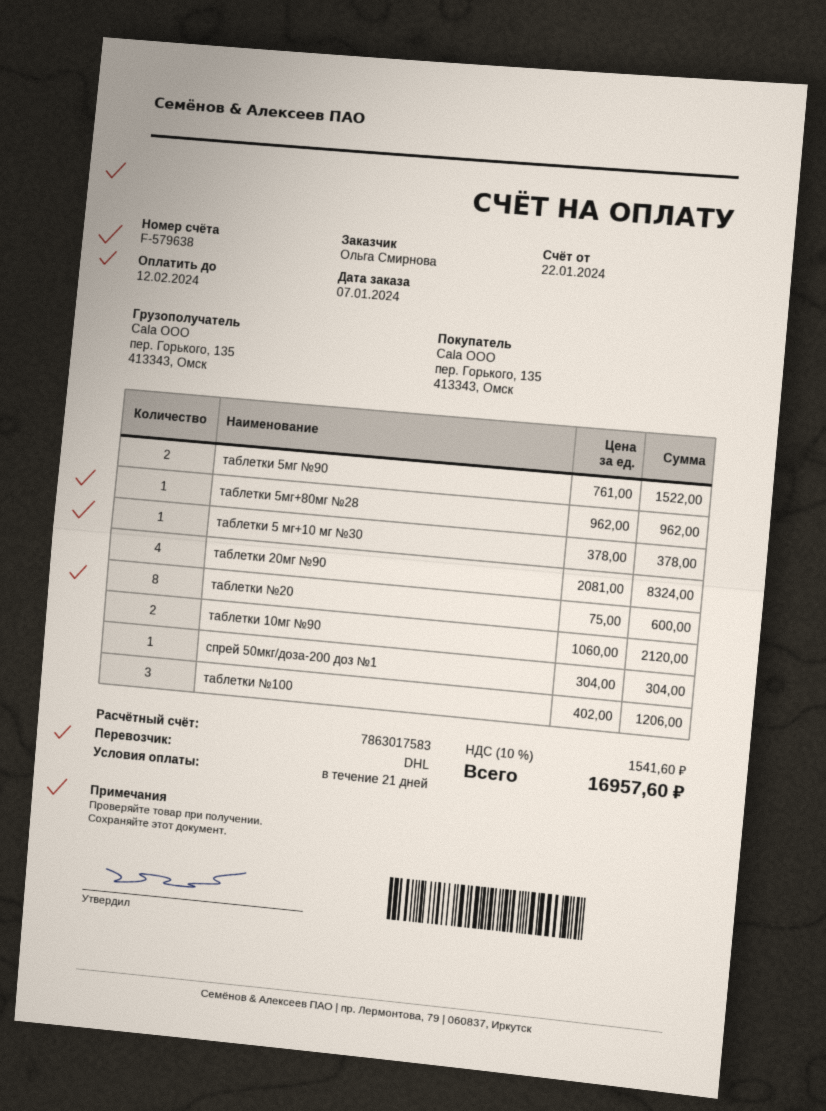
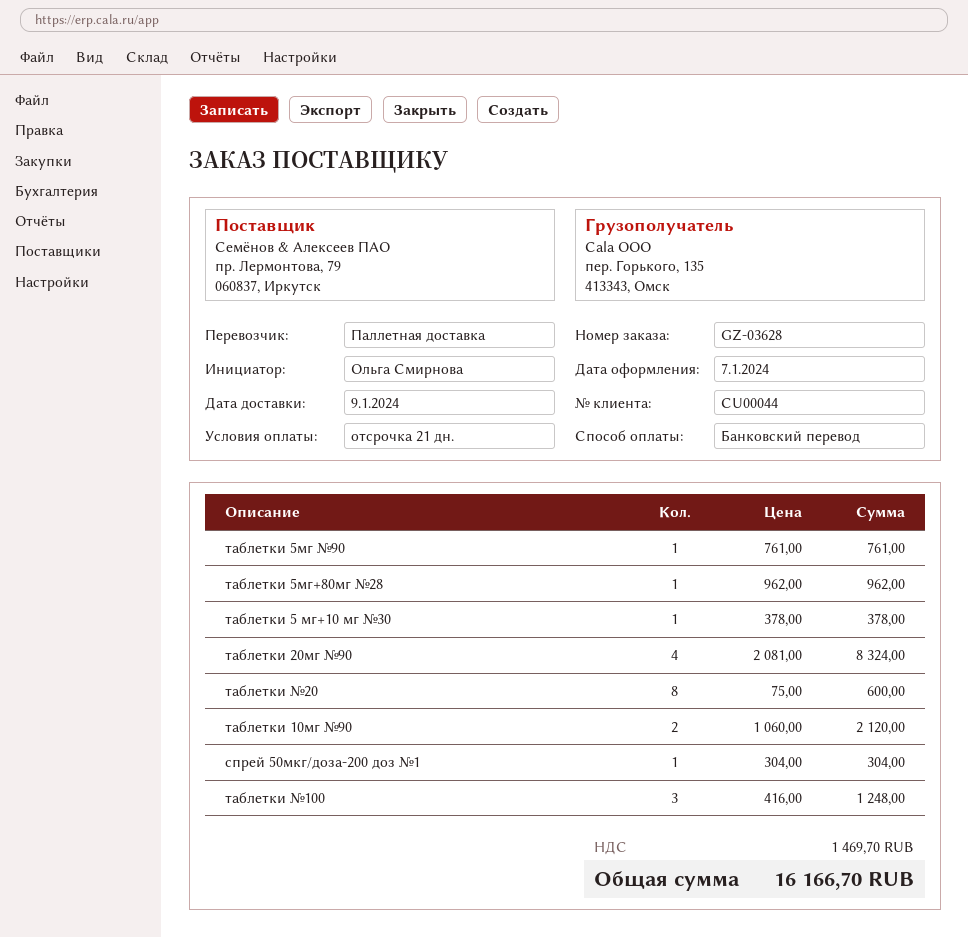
shipping method: DHL -> pallet freight
таблетки 5мг №90: 2 x 761.00 = 1522.00 -> 1 x 761.00 = 761.00
таблетки №100: 3 x 402.00 = 1206.00 -> 3 x 416.00 = 1248.00
tax: 1541.60 -> 1469.70
total: 16957.60 -> 16166.70

